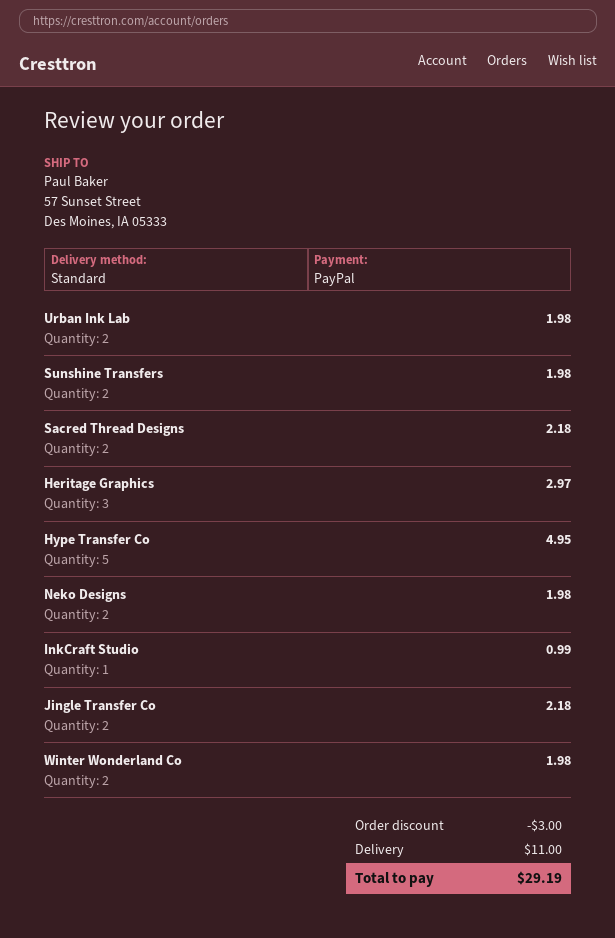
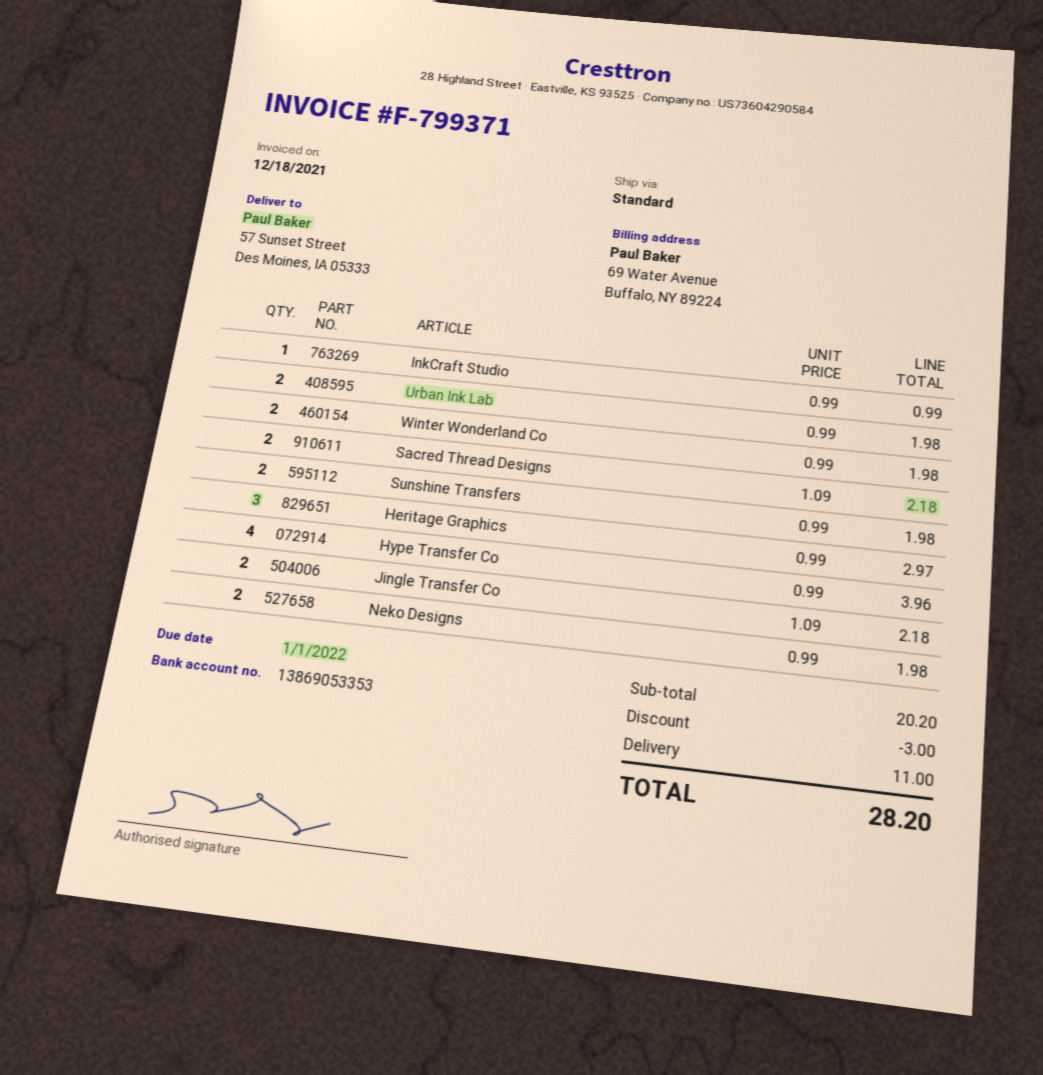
Hype Transfer Co: 5 for 4.95 -> 4 for 3.96
total: 29.19 -> 28.20

